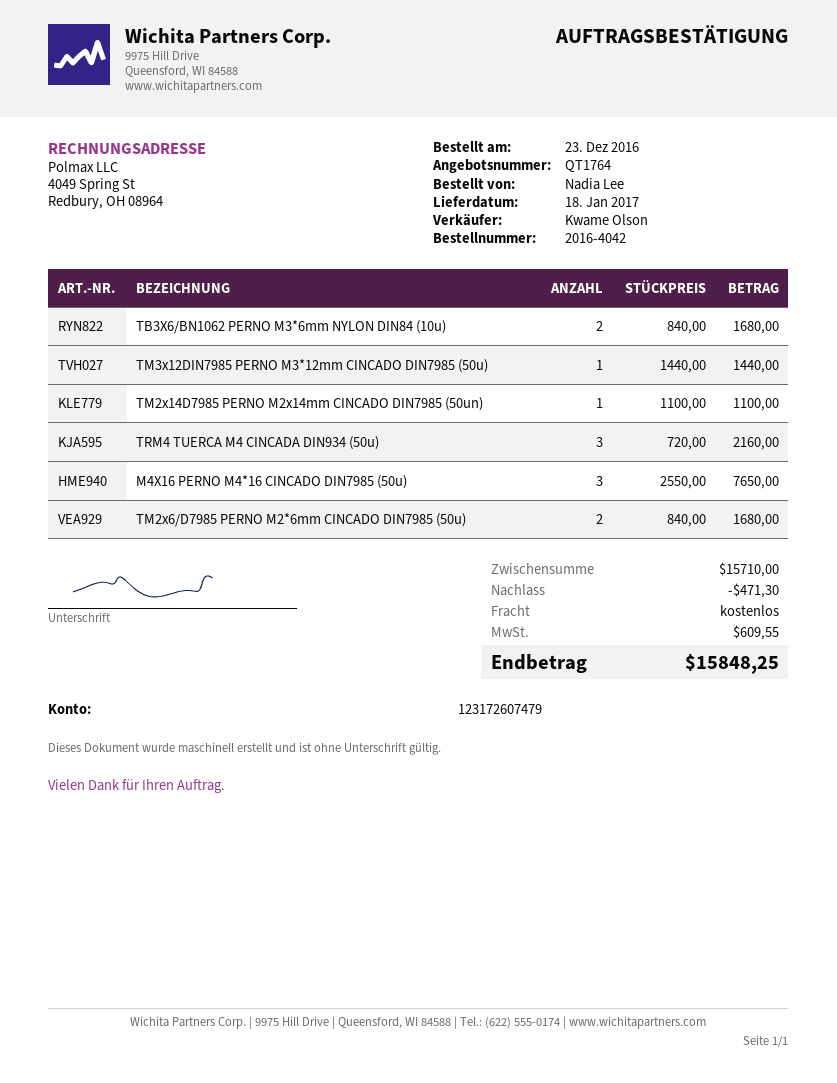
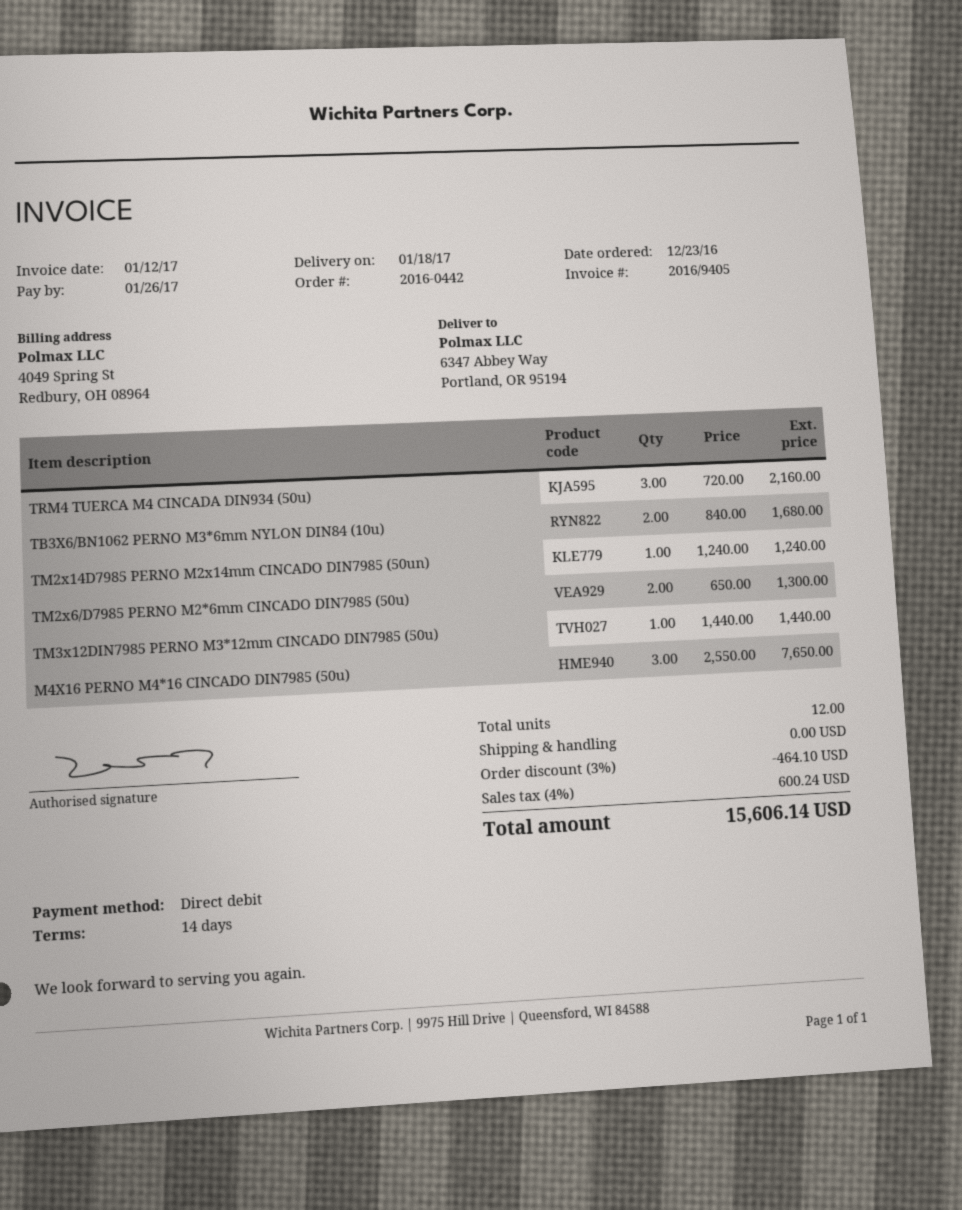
order number: 2016-4042 -> 2016-0442
TM2x14D7985 PERNO M2x14mm CINCADO DIN7985 (50un): 1 x 1100.00 = 1100.00 -> 1 x 1240.00 = 1240.00
TM2x6/D7985 PERNO M2*6mm CINCADO DIN7985 (50u): 2 x 840.00 = 1680.00 -> 2 x 650.00 = 1300.00
discount: 471.30 -> 464.10
tax: 609.55 -> 600.24
total: 15848.25 -> 15606.14

